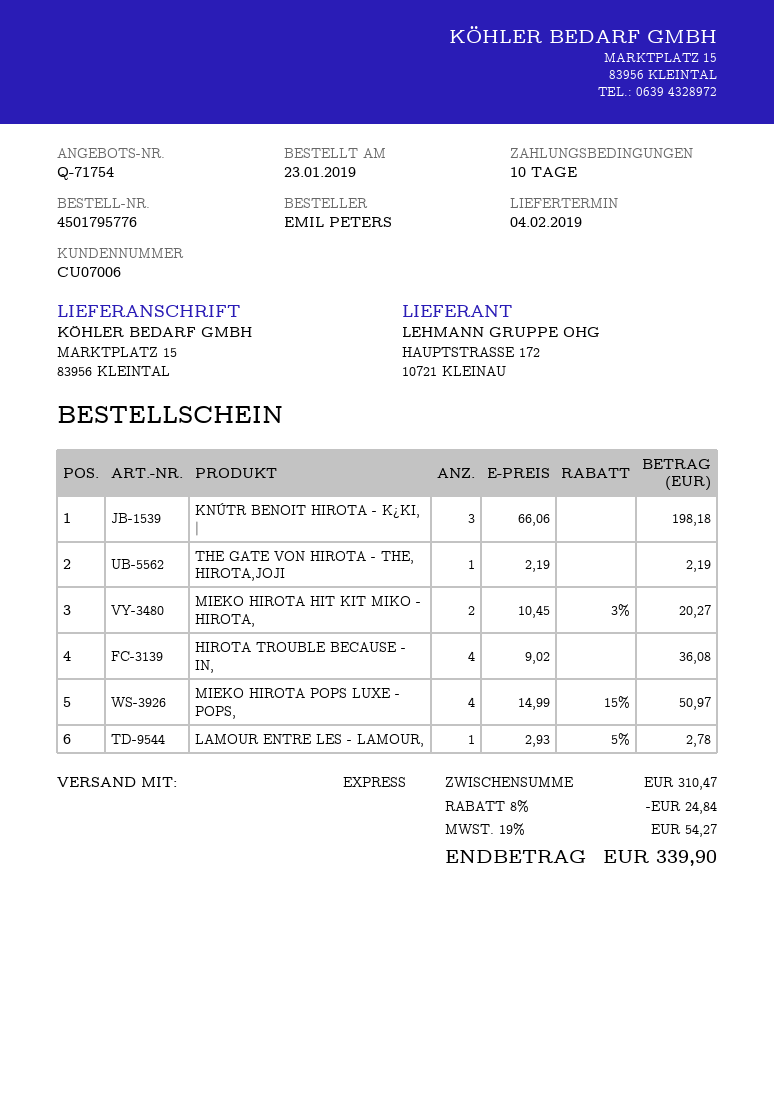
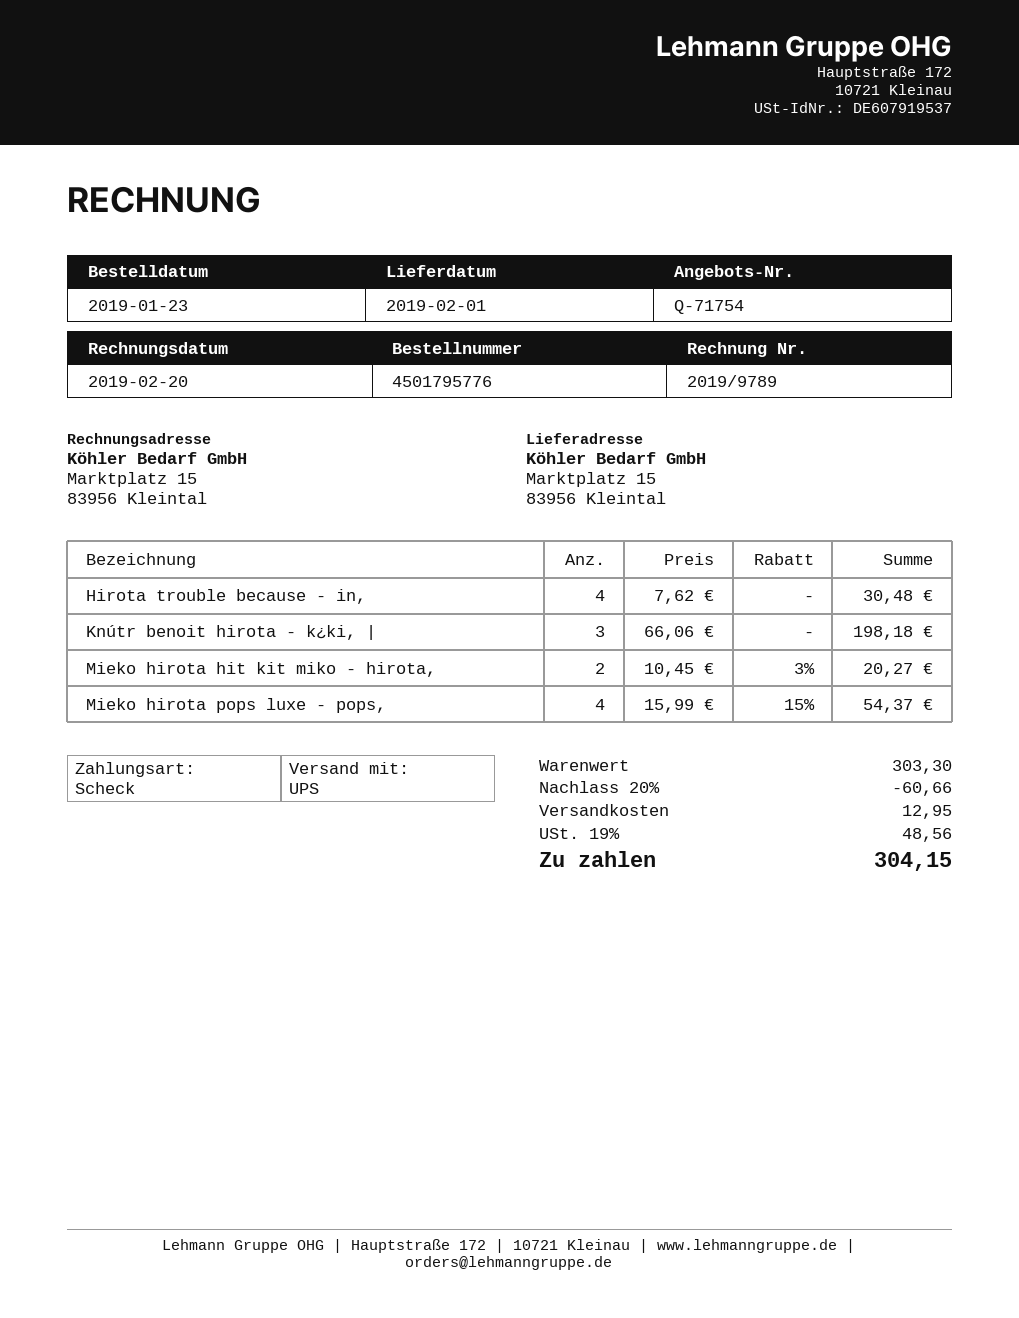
delivery date: 2019-02-04 -> 2019-02-01
shipping method: express -> UPS
THE GATE VON HIROTA - THE, HIROTA,JOJI: 1 x 2.19 = 2.19 -> none
HIROTA TROUBLE BECAUSE - IN,: 4 x 9.02 = 36.08 -> 4 x 7.62 = 30.48
MIEKO HIROTA POPS LUXE - POPS,: 4 x 14.99 - 15% = 50.97 -> 4 x 15.99 - 15% = 54.37
LAMOUR ENTRE LES - LAMOUR,: 1 x 2.93 - 5% = 2.78 -> none
subtotal: 310.47 -> 303.30
discount: 8% = 24.84 -> 20% = 60.66
shipping: none -> 12.95
tax: 19% = 54.27 -> 19% = 48.56
total: 339.90 -> 304.15

